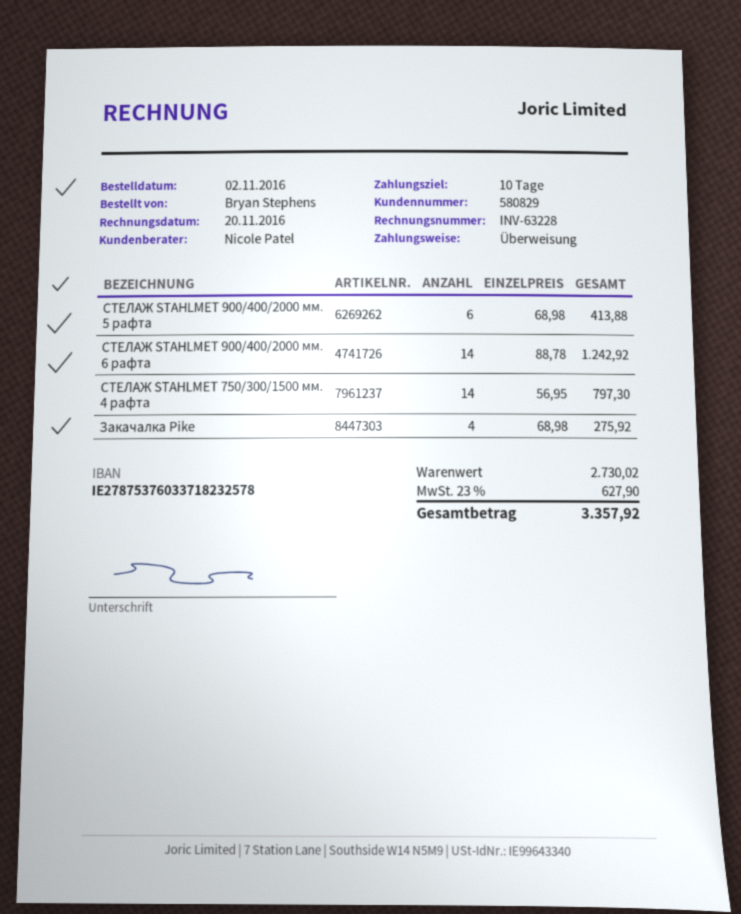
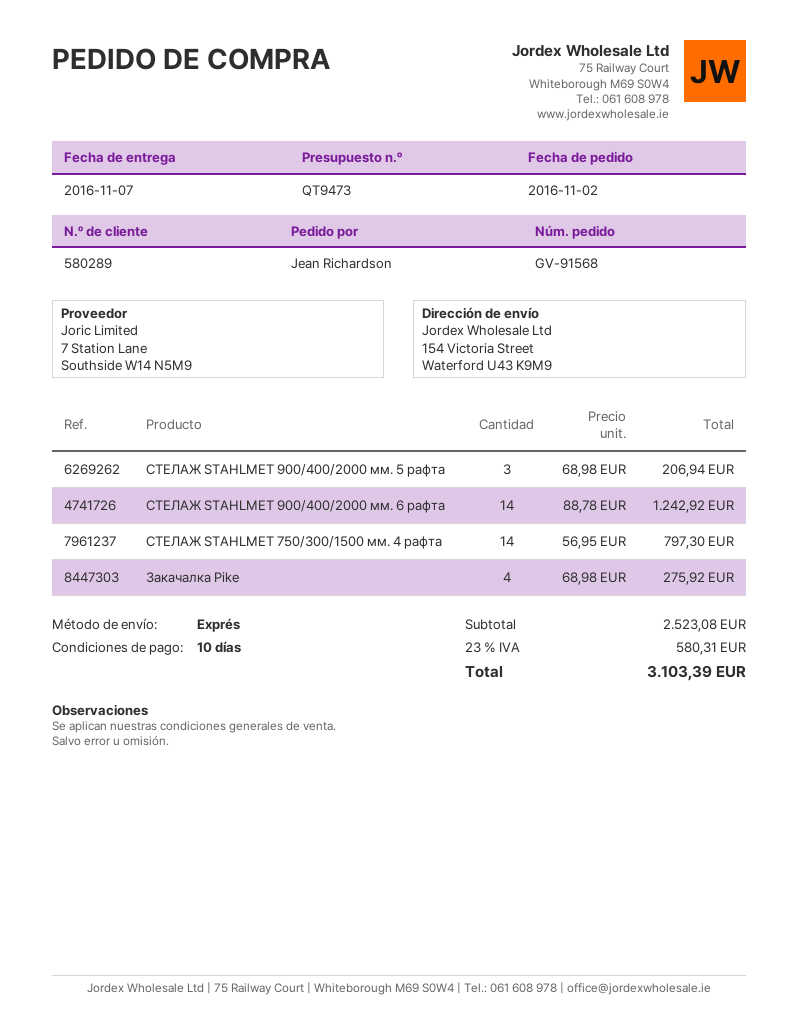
customer number: 580829 -> 580289
ordered by: Bryan Stephens -> Jean Richardson
СТЕЛАЖ STAHLMET 900/400/2000 мм. 5 рафта: 6 x 68.98 = 413.88 -> 3 x 68.98 = 206.94
subtotal: 2730.02 -> 2523.08
tax: 23% = 627.90 -> 23% = 580.31
total: 3357.92 -> 3103.39

